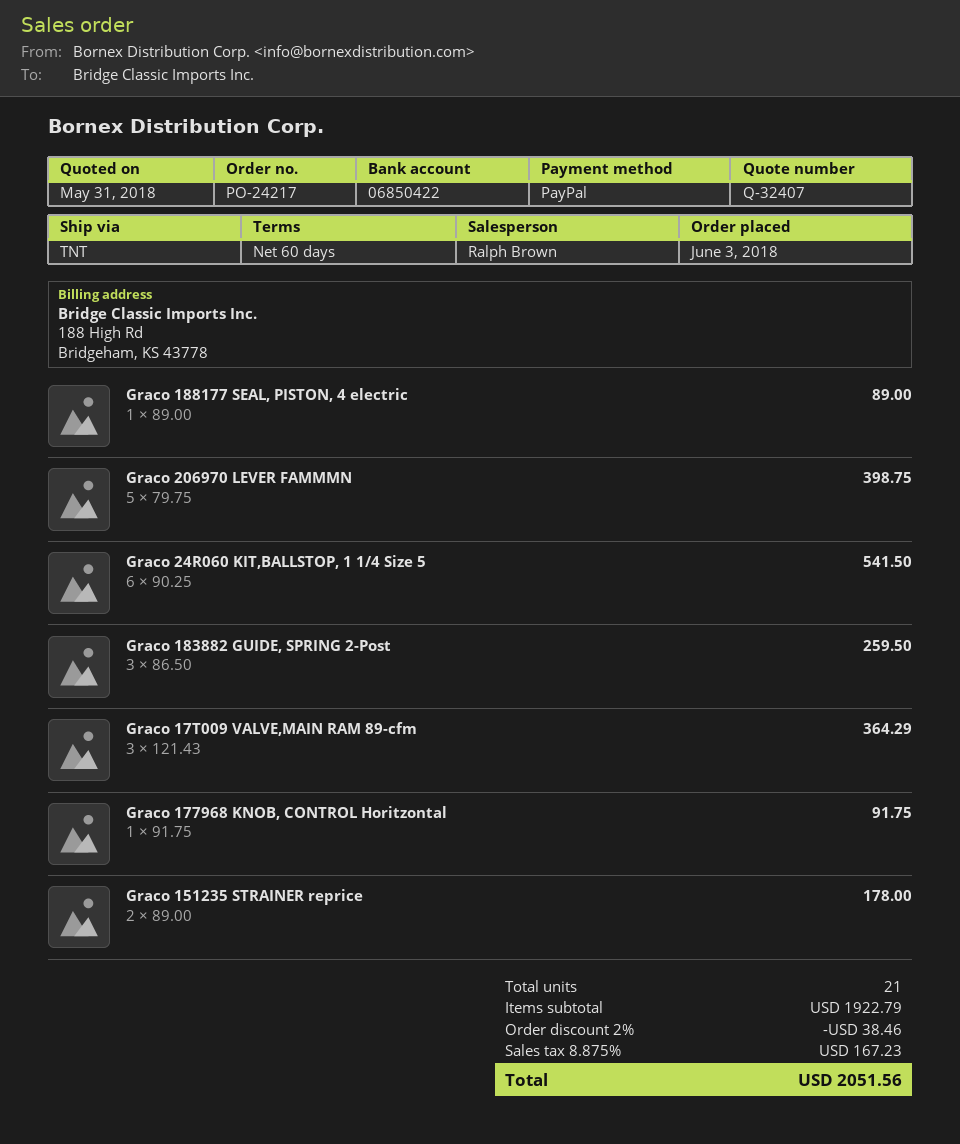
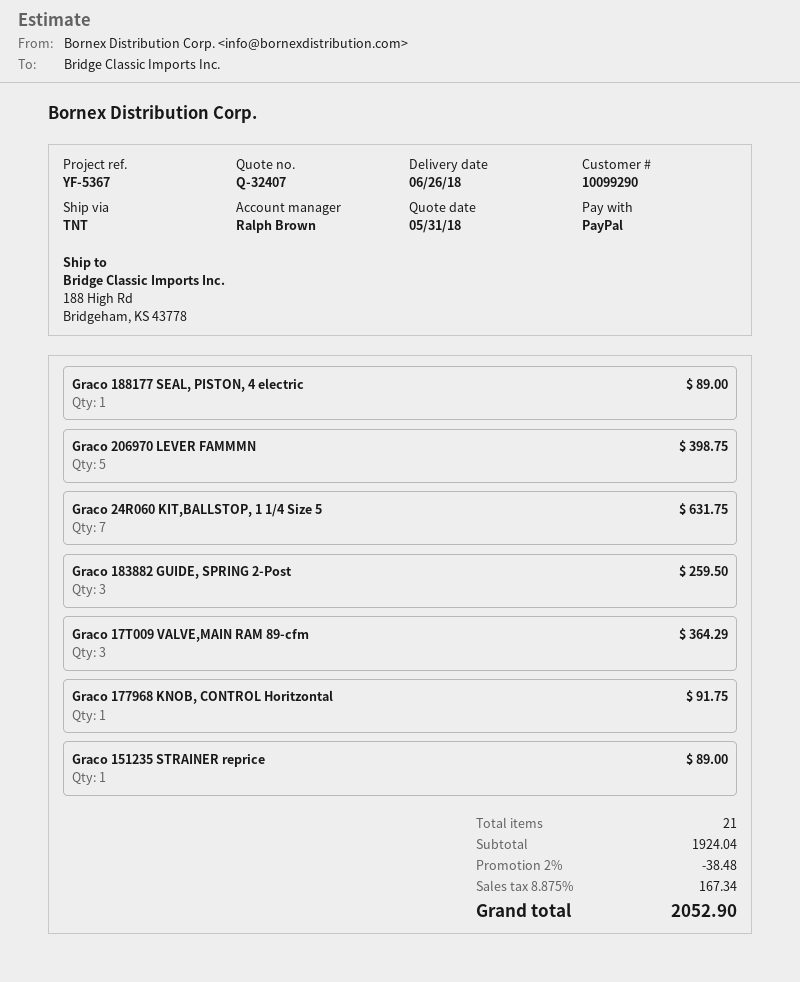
Graco 24R060 KIT,BALLSTOP, 1 1/4 Size 5: 6 for 541.50 -> 7 for 631.75
Graco 151235 STRAINER reprice: 2 for 178.00 -> 1 for 89.00
subtotal: 1922.79 -> 1924.04
discount: 2% = 38.46 -> 2% = 38.48
tax: 8.875% = 167.23 -> 8.875% = 167.34
total: 2051.56 -> 2052.90

